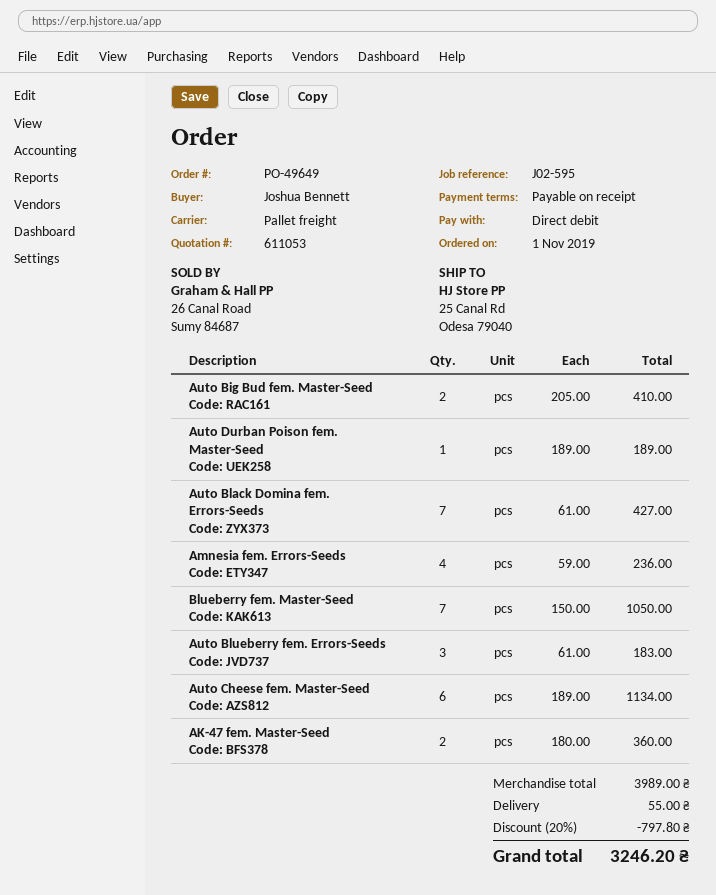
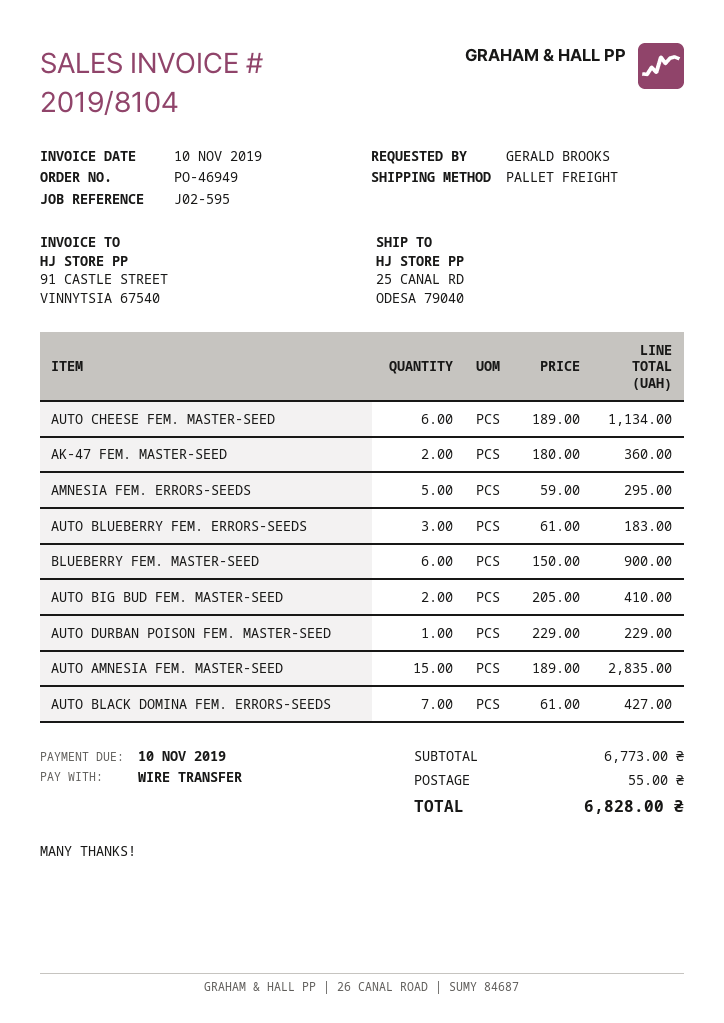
order number: PO-49649 -> PO-46949
ordered by: Joshua Bennett -> GERALD BROOKS
payment method: direct debit -> bank transfer
Auto Durban Poison fem. Master-Seed: 1 x 189.00 = 189.00 -> 1 x 229.00 = 229.00
Amnesia fem. Errors-Seeds: 4 x 59.00 = 236.00 -> 5 x 59.00 = 295.00
Blueberry fem. Master-Seed: 7 x 150.00 = 1050.00 -> 6 x 150.00 = 900.00
AUTO AMNESIA FEM. MASTER-SEED: none -> 15 x 189.00 = 2835.00
subtotal: 3989.00 -> 6773.00
discount: 20% = 797.80 -> none
total: 3246.20 -> 6828.00

